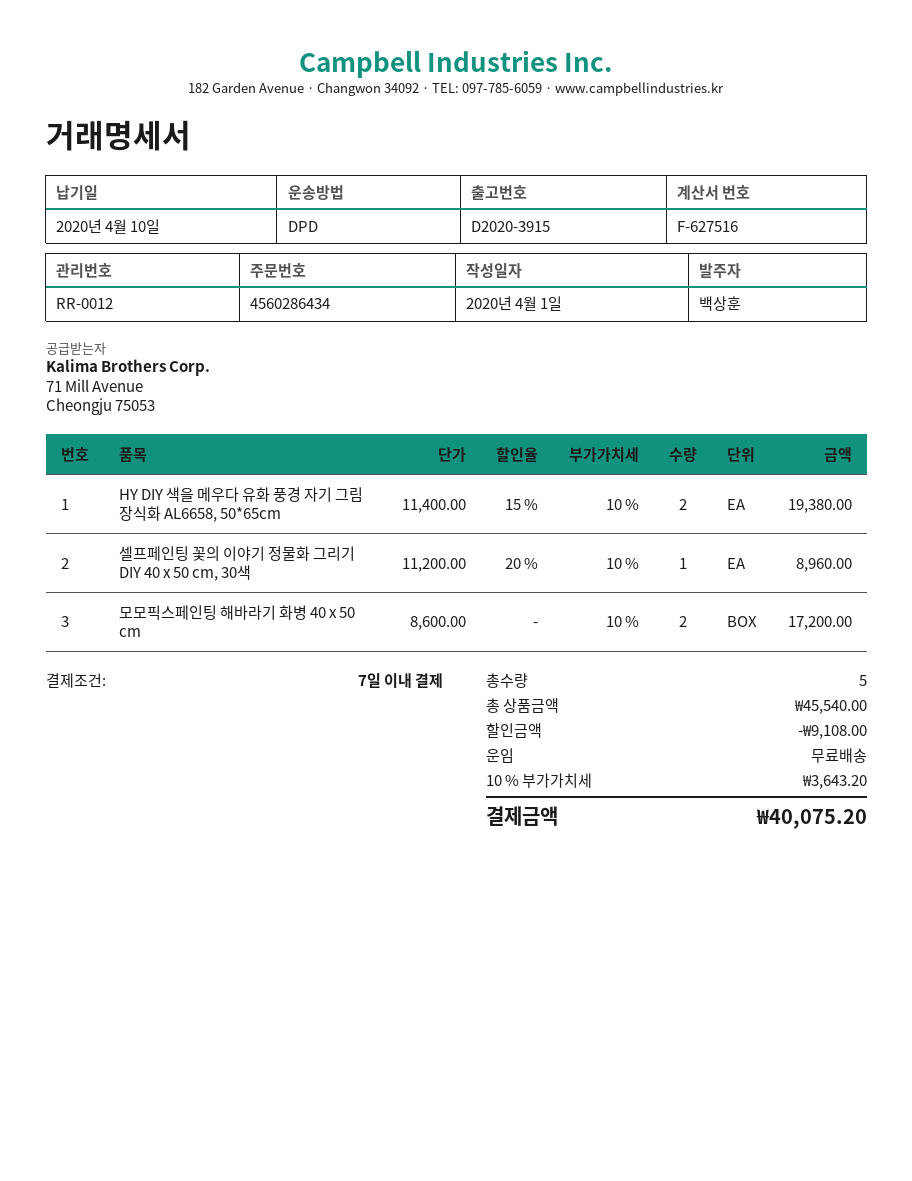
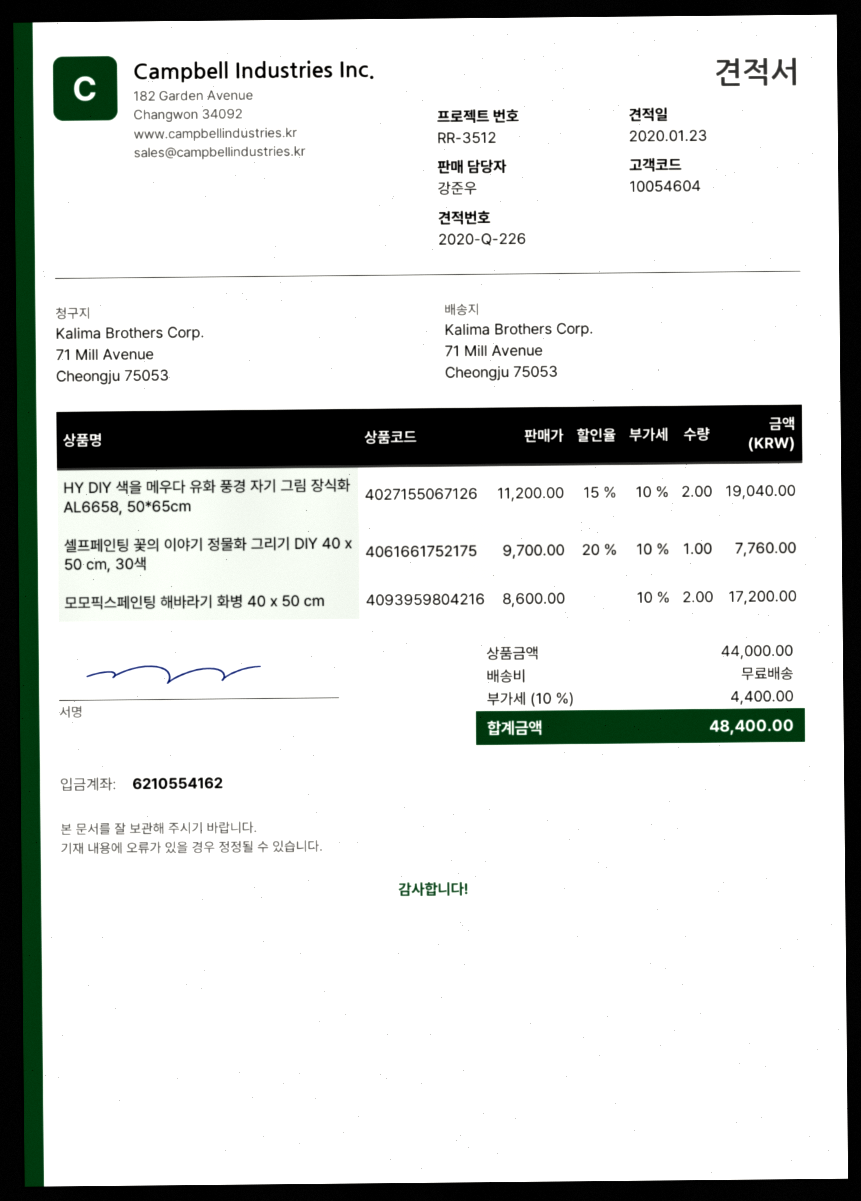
reference: RR-0012 -> RR-3512
HY DIY 색을 메우다 유화 풍경 자기 그림 장식화 AL6658, 50*65cm: 2 x 11400.00 - 15% = 19380.00 -> 2 x 11200.00 - 15% = 19040.00
셀프페인팅 꽃의 이야기 정물화 그리기 DIY 40 x 50 cm, 30색: 1 x 11200.00 - 20% = 8960.00 -> 1 x 9700.00 - 20% = 7760.00
subtotal: 45540.00 -> 44000.00
discount: 9108.00 -> none
tax: 10% = 3643.20 -> 10% = 4400.00
total: 40075.20 -> 48400.00

